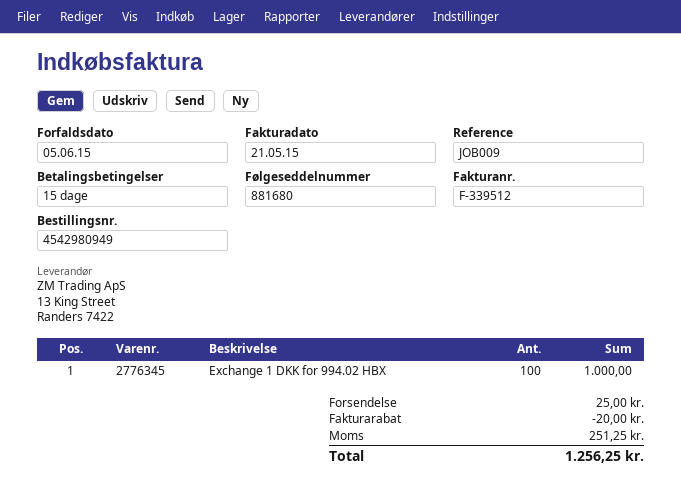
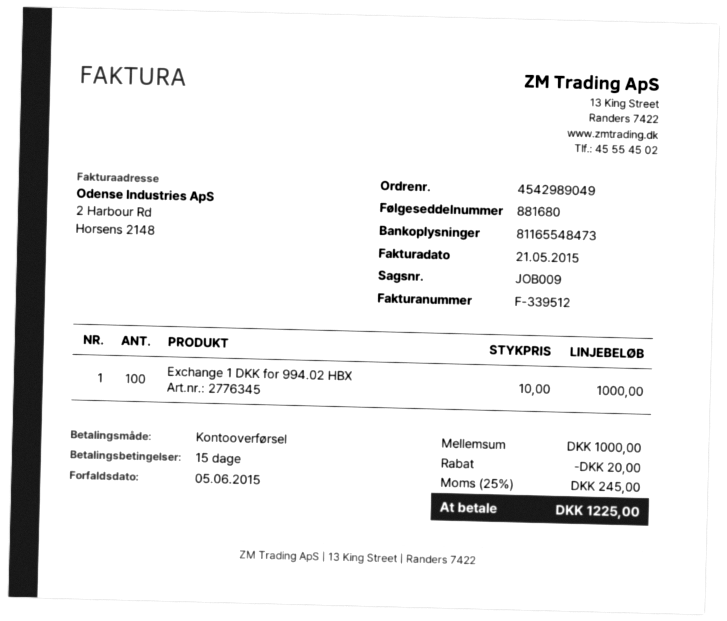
order number: 4542980949 -> 4542989049
shipping: 25.00 -> none
tax: 251.25 -> 245.00
total: 1256.25 -> 1225.00

